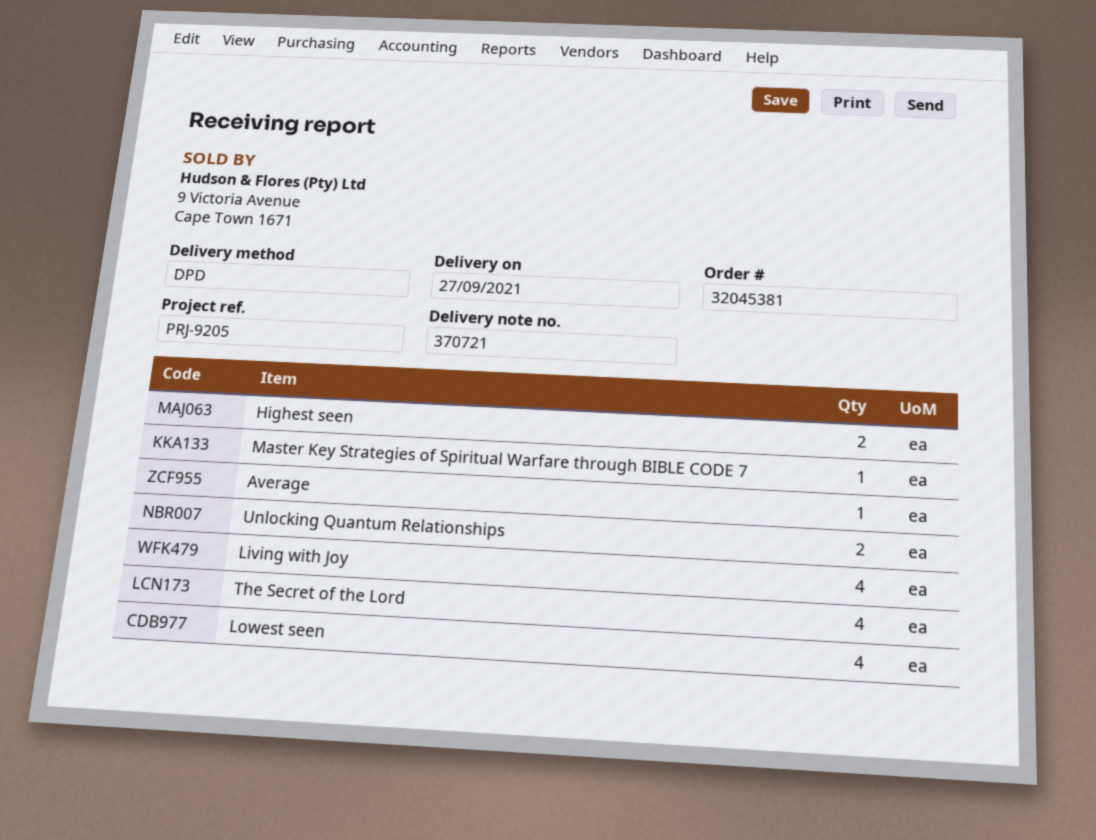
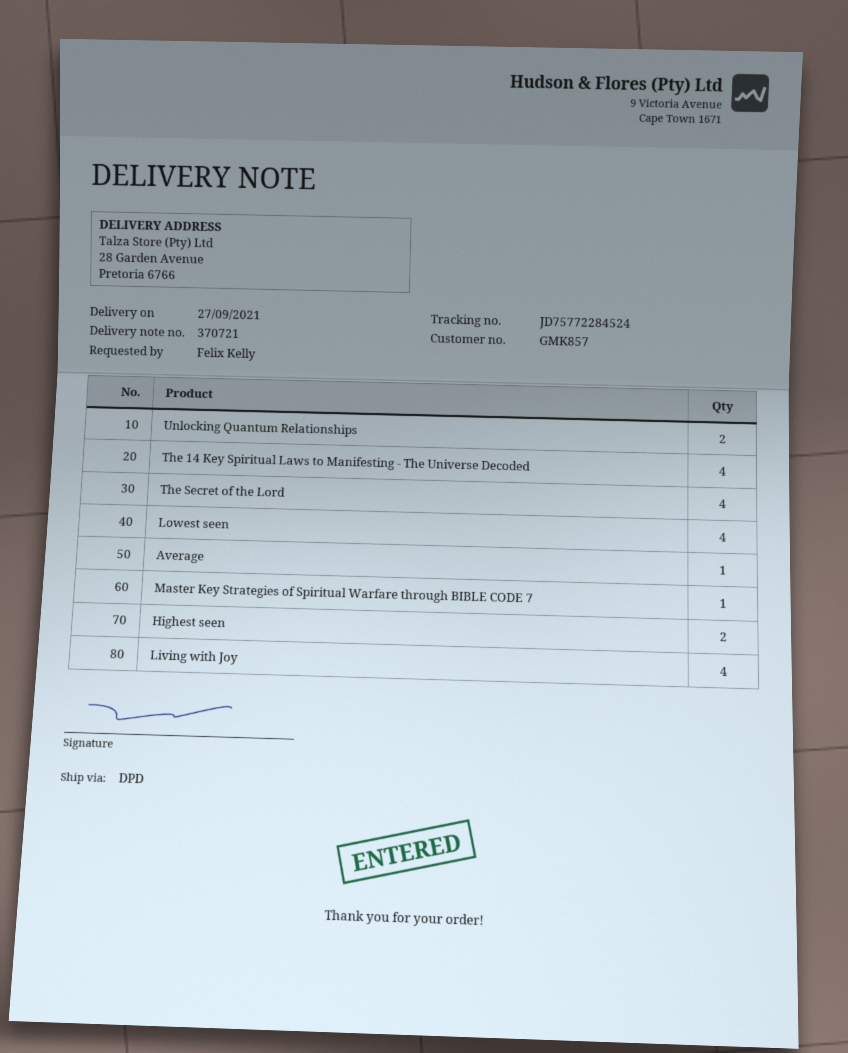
The 14 Key Spiritual Laws to Manifesting - The Universe Decoded: none -> 4

